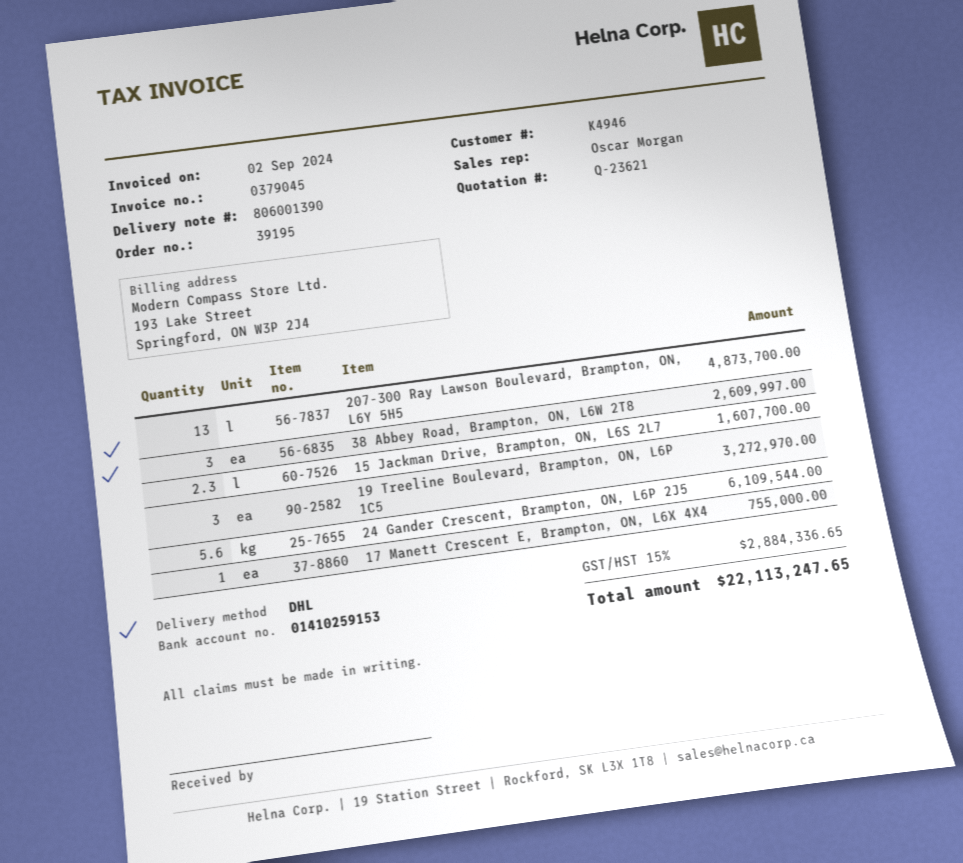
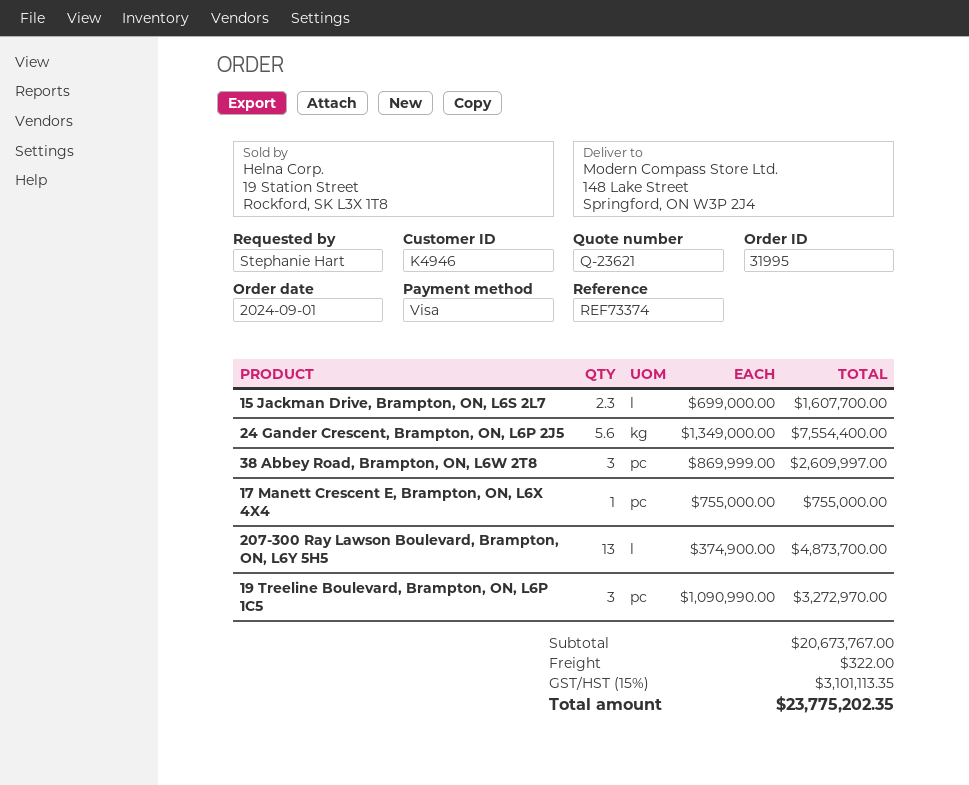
order number: 39195 -> 31995
24 Gander Crescent, Brampton, ON, L6P 2J5: 5.6 for 6109544.00 -> 5.6 for 7554400.00
shipping: none -> 322.00
tax: 15% = 2884336.65 -> 15% = 3101113.35
total: 22113247.65 -> 23775202.35

